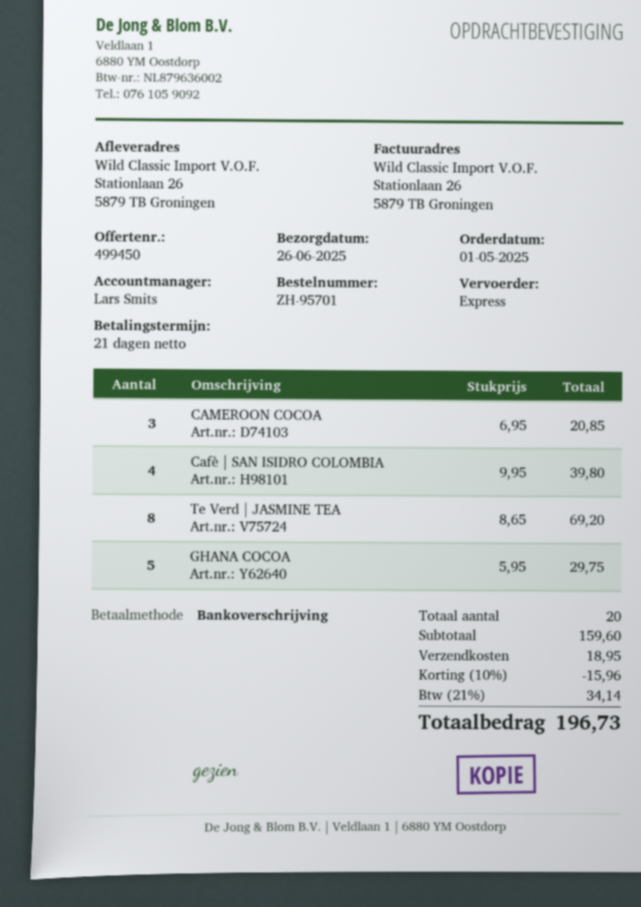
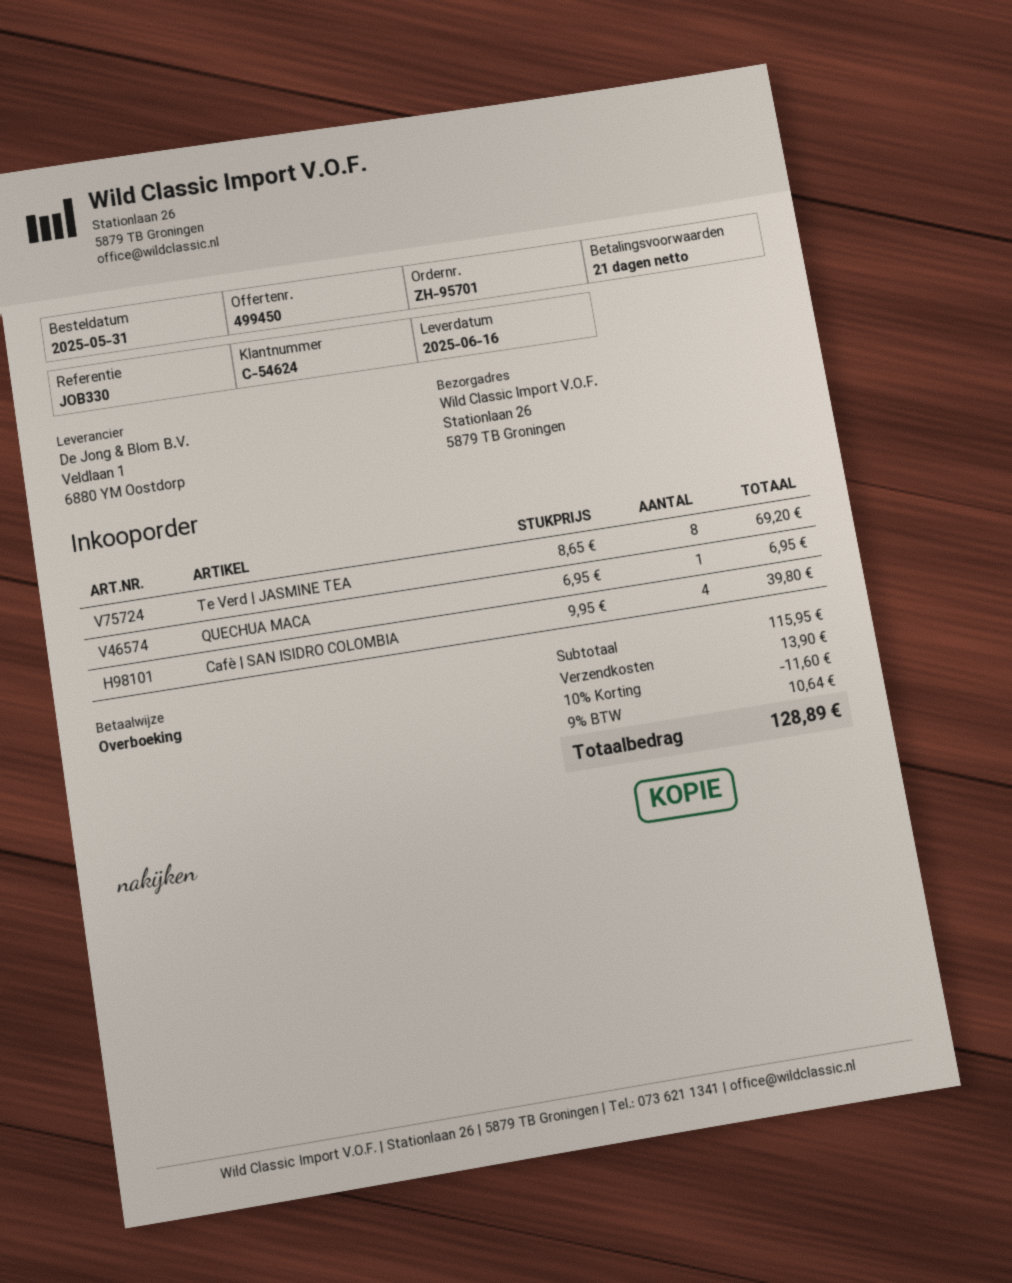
order date: 2025-05-01 -> 2025-05-31
delivery date: 2025-06-26 -> 2025-06-16
CAMEROON COCOA: 3 x 6.95 = 20.85 -> none
GHANA COCOA: 5 x 5.95 = 29.75 -> none
QUECHUA MACA: none -> 1 x 6.95 = 6.95
subtotal: 159.60 -> 115.95
discount: 10% = 15.96 -> 10% = 11.60
shipping: 18.95 -> 13.90
tax: 21% = 34.14 -> 9% = 10.64
total: 196.73 -> 128.89

